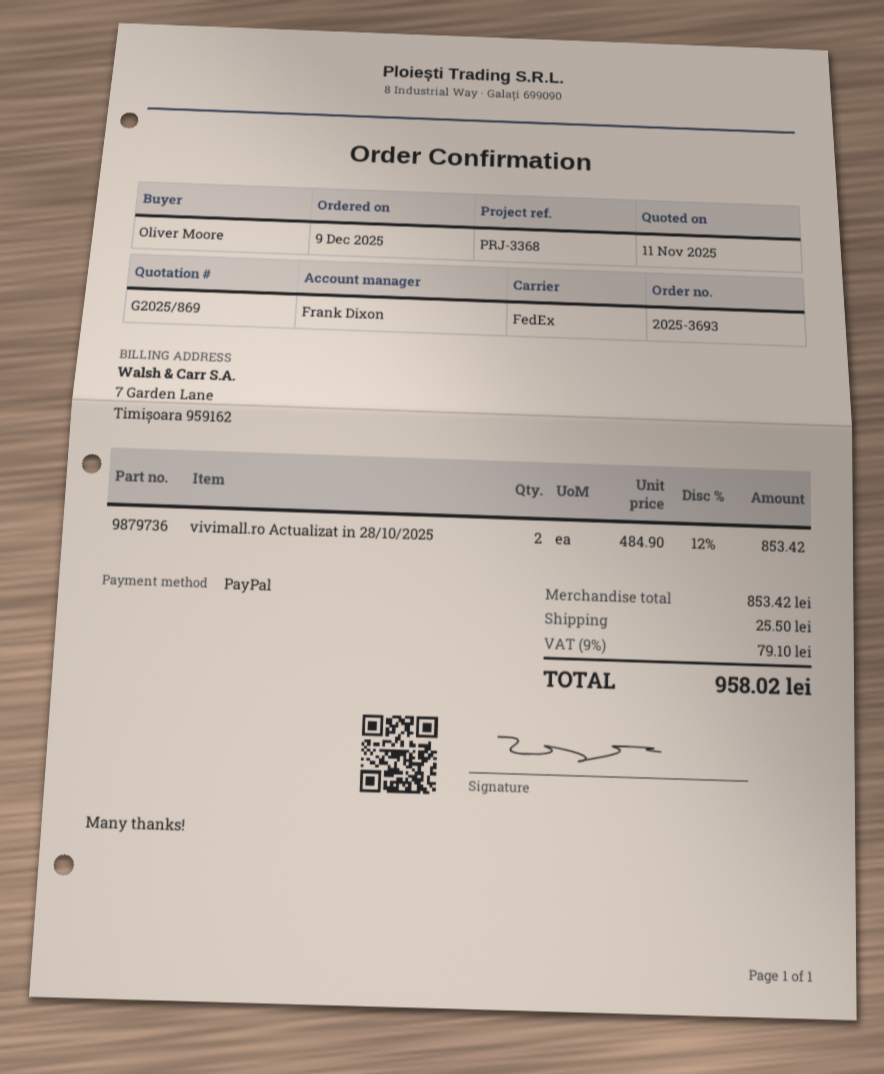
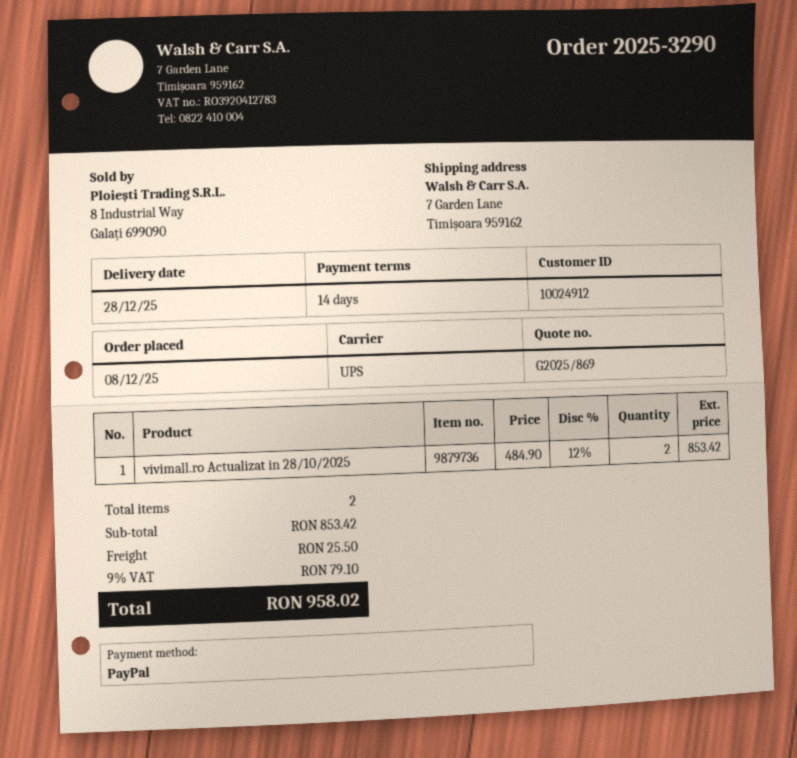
order number: 2025-3693 -> 2025-3290
order date: 2025-12-09 -> 2025-12-08
shipping method: FedEx -> UPS

